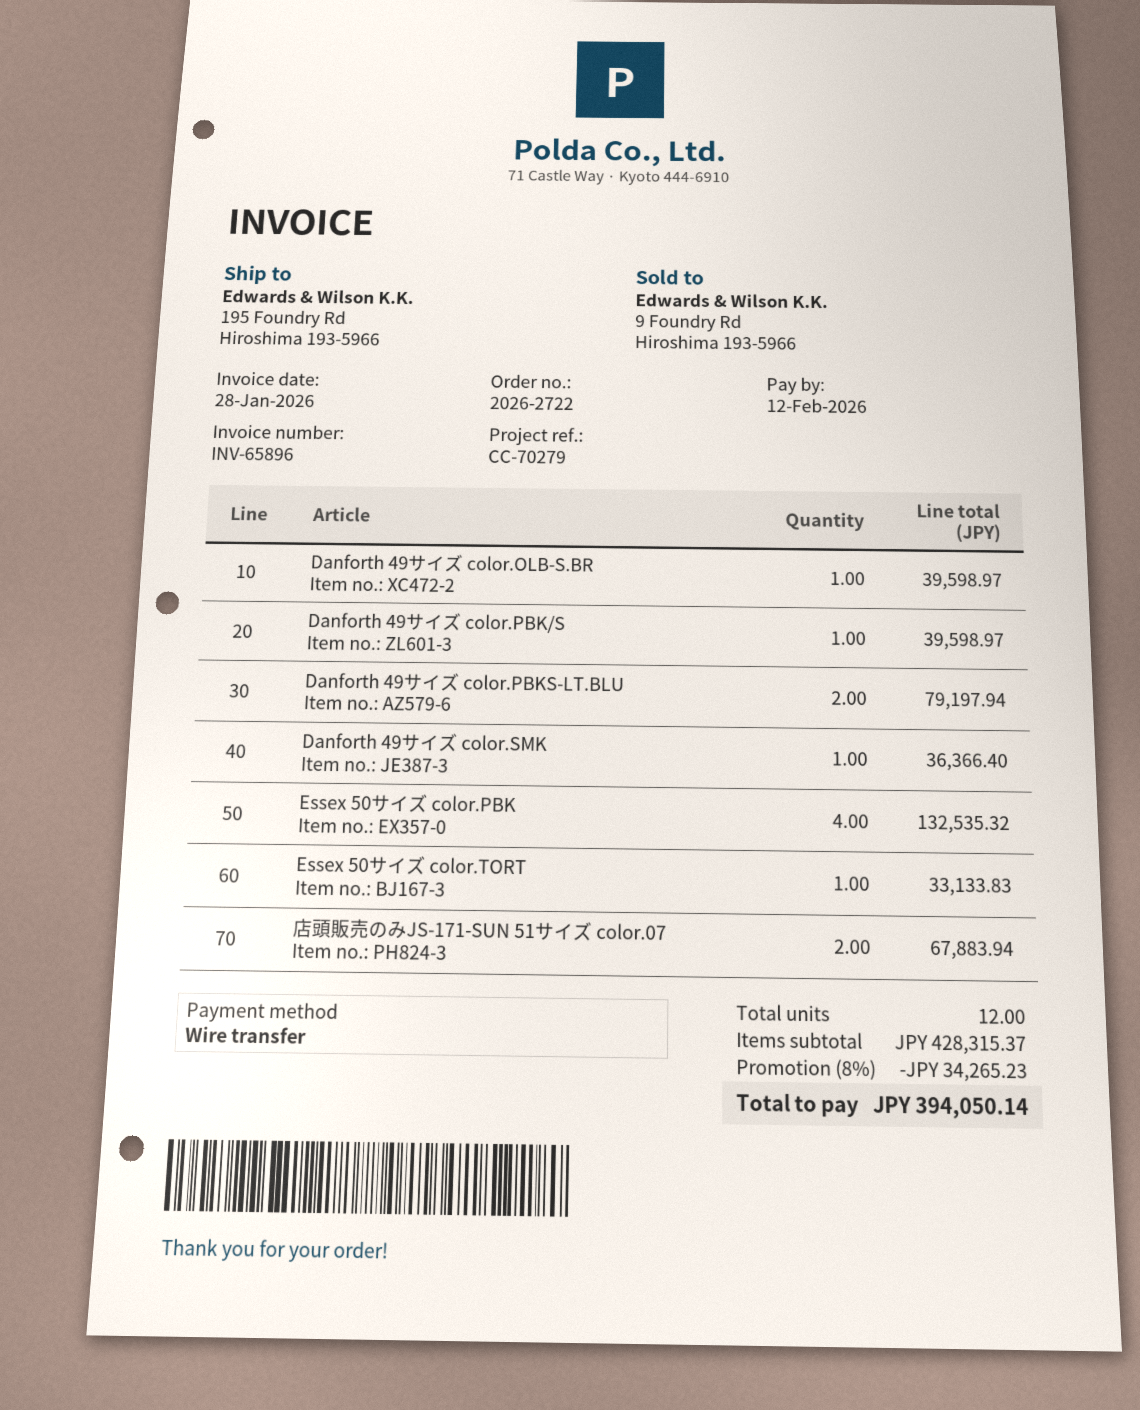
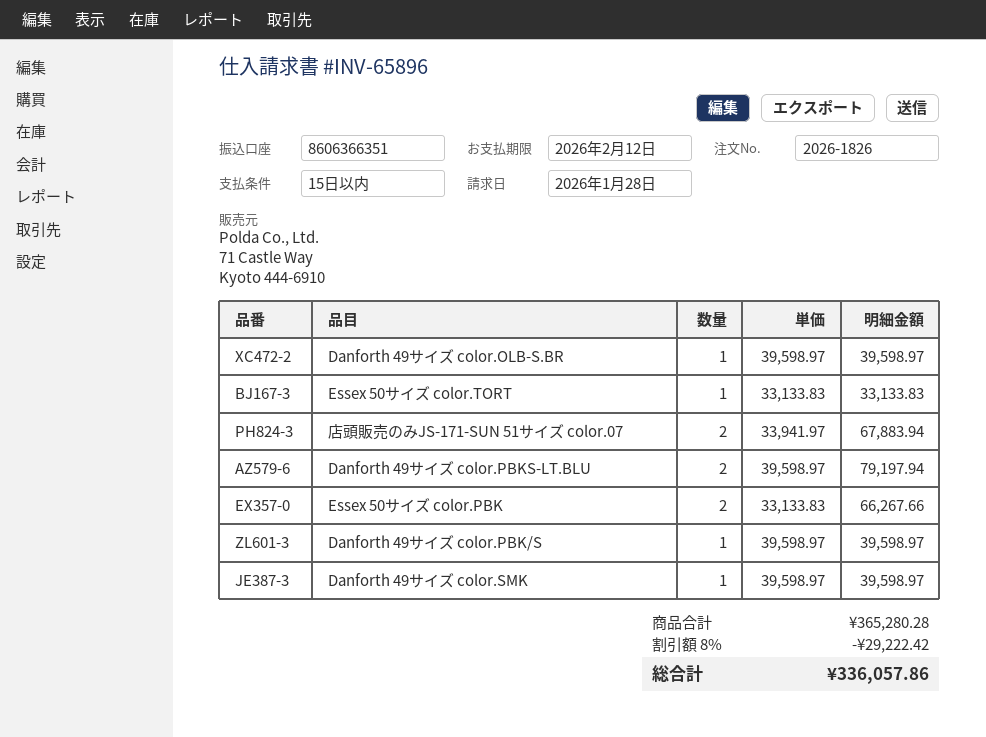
order number: 2026-2722 -> 2026-1826
Danforth 49サイズ color.SMK: 1 for 36366.40 -> 1 for 39598.97
Essex 50サイズ color.PBK: 4 for 132535.32 -> 2 for 66267.66
subtotal: 428315.37 -> 365280.28
discount: 8% = 34265.23 -> 8% = 29222.42
total: 394050.14 -> 336057.86

